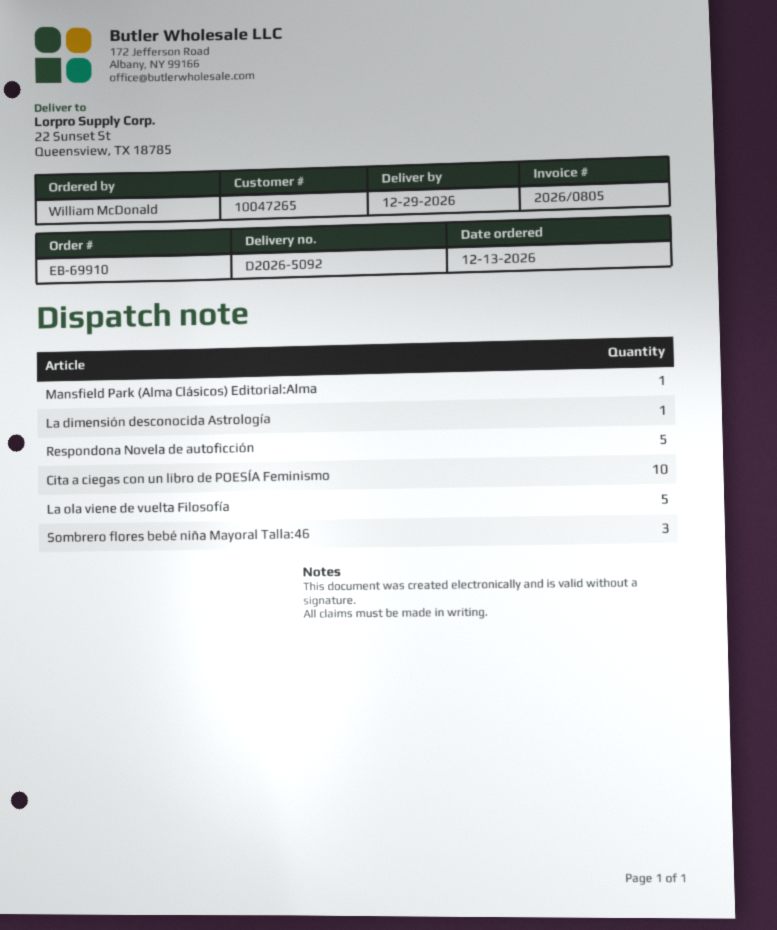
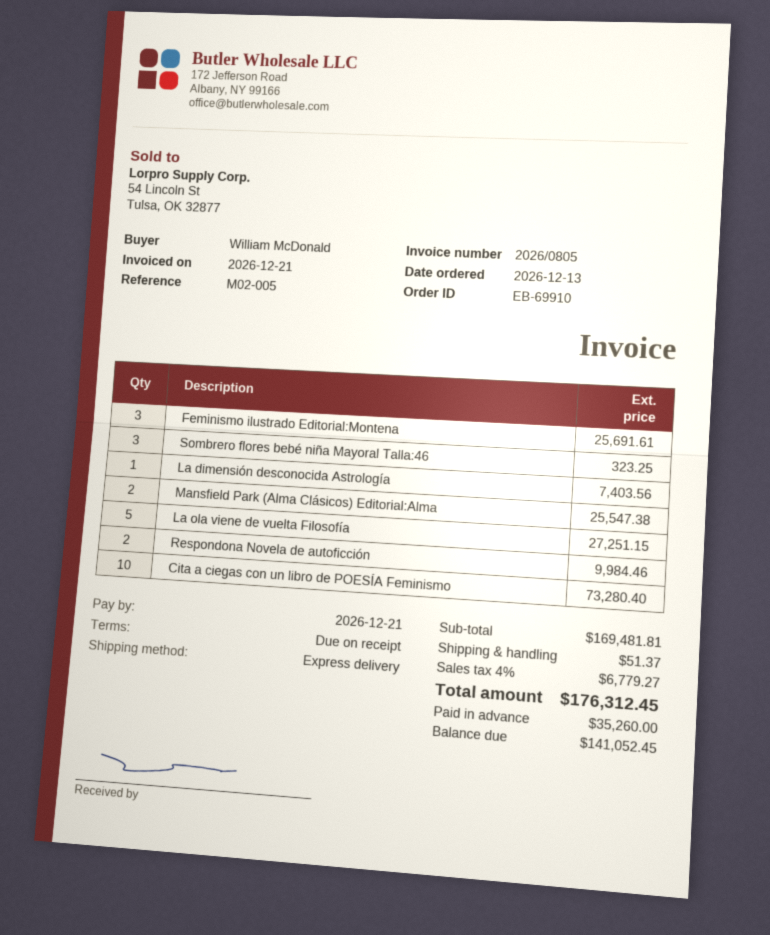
Mansfield Park (Alma Clásicos) Editorial:Alma: 1 -> 2
Respondona Novela de autoficción: 5 -> 2
Feminismo ilustrado Editorial:Montena: none -> 3

